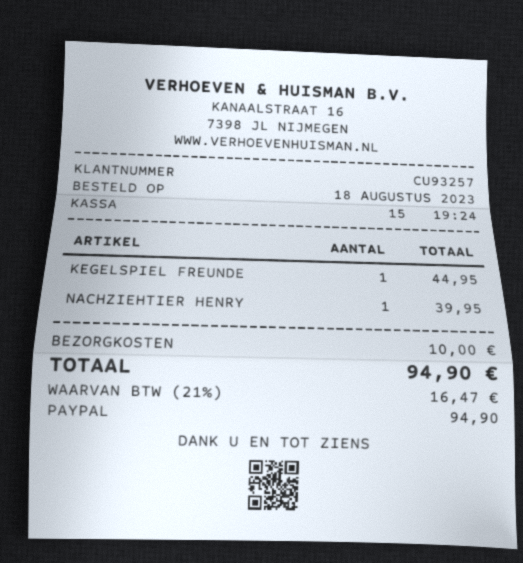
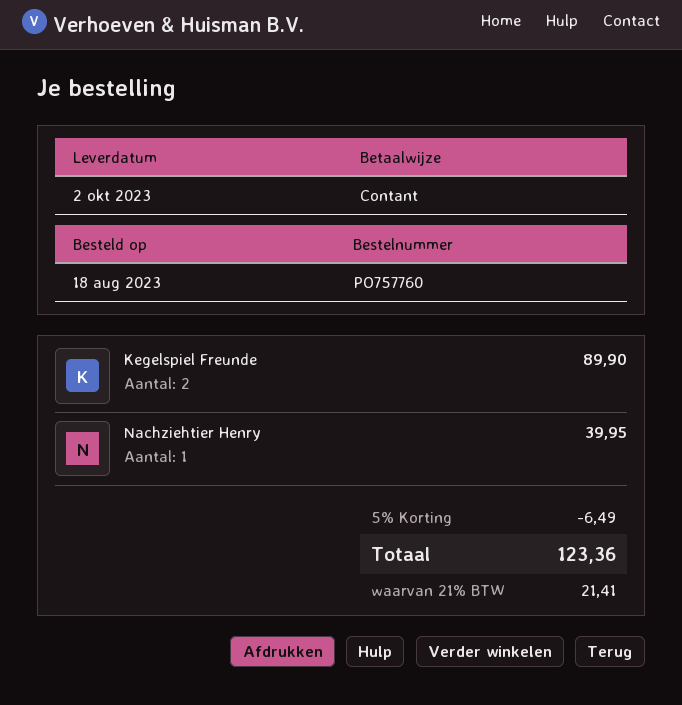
payment method: PayPal -> cash
KEGELSPIEL FREUNDE: 1 for 44.95 -> 2 for 89.90
discount: none -> 5% = 6.49
shipping: 10.00 -> none
tax: 21% = 16.47 -> 21% = 21.41
total: 94.90 -> 123.36

